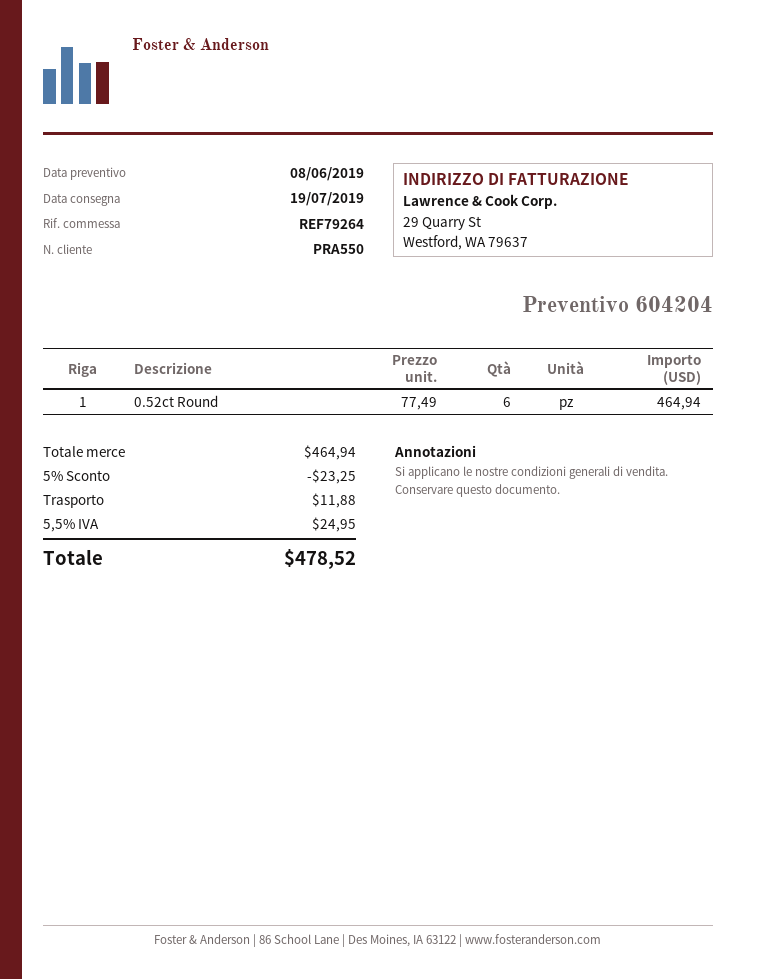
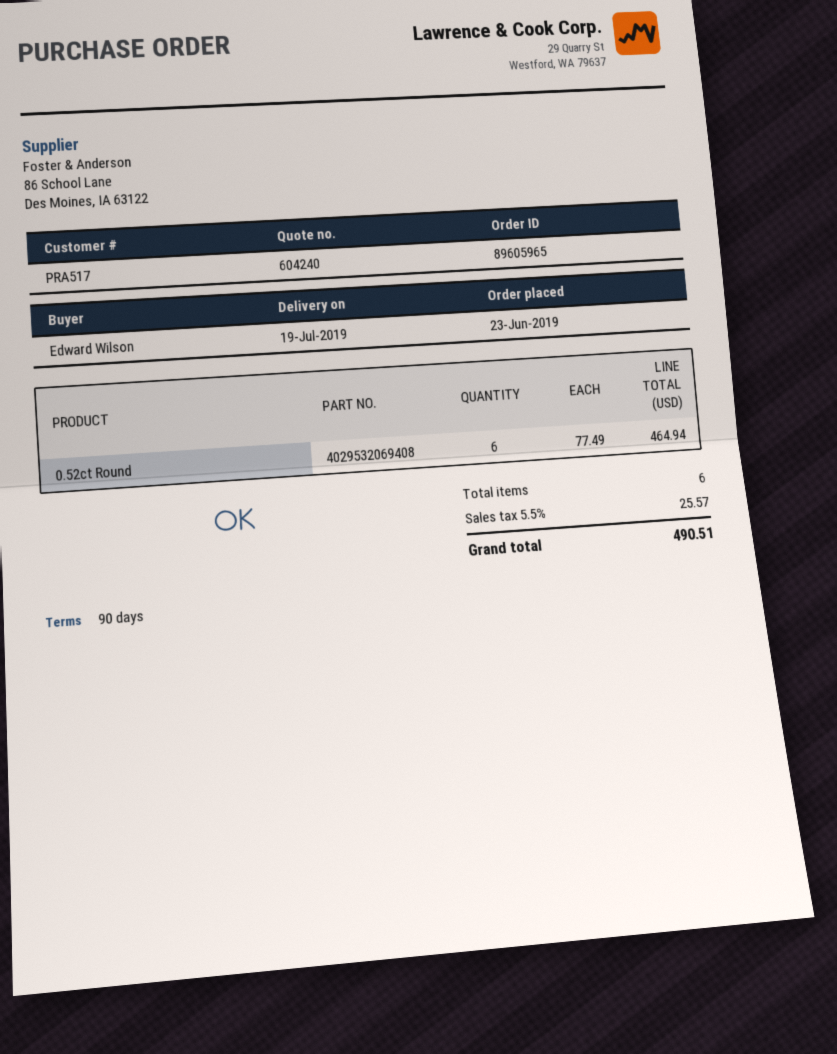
quote number: 604204 -> 604240
customer number: PRA550 -> PRA517
discount: 5% = 23.25 -> none
shipping: 11.88 -> none
tax: 5.5% = 24.95 -> 5.5% = 25.57
total: 478.52 -> 490.51

